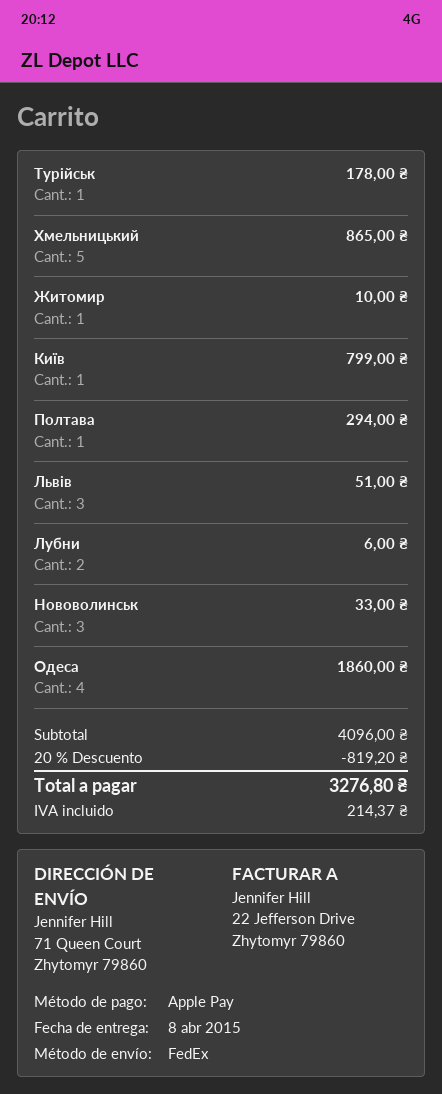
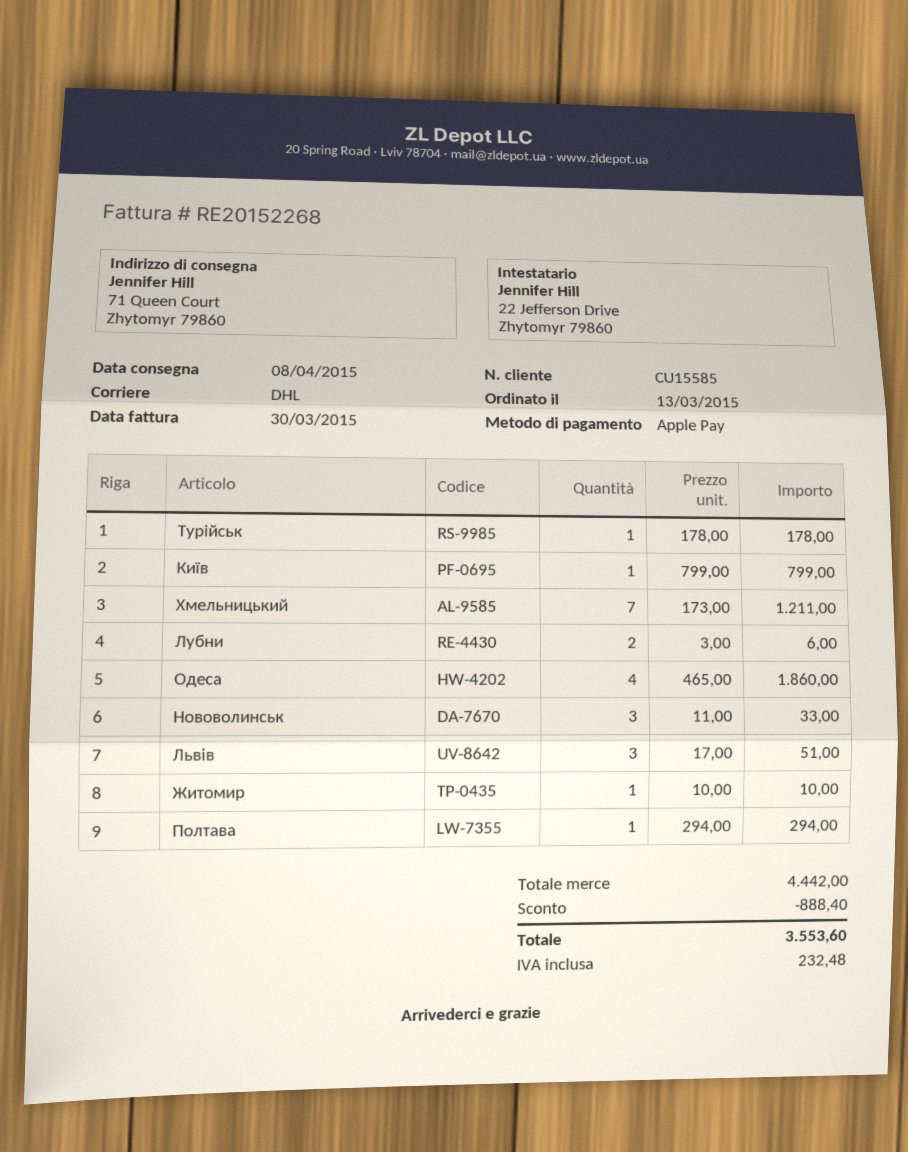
shipping method: FedEx -> DHL
Хмельницький: 5 for 865.00 -> 7 for 1211.00
subtotal: 4096.00 -> 4442.00
discount: 819.20 -> 888.40
tax: 214.37 -> 232.48
total: 3276.80 -> 3553.60

